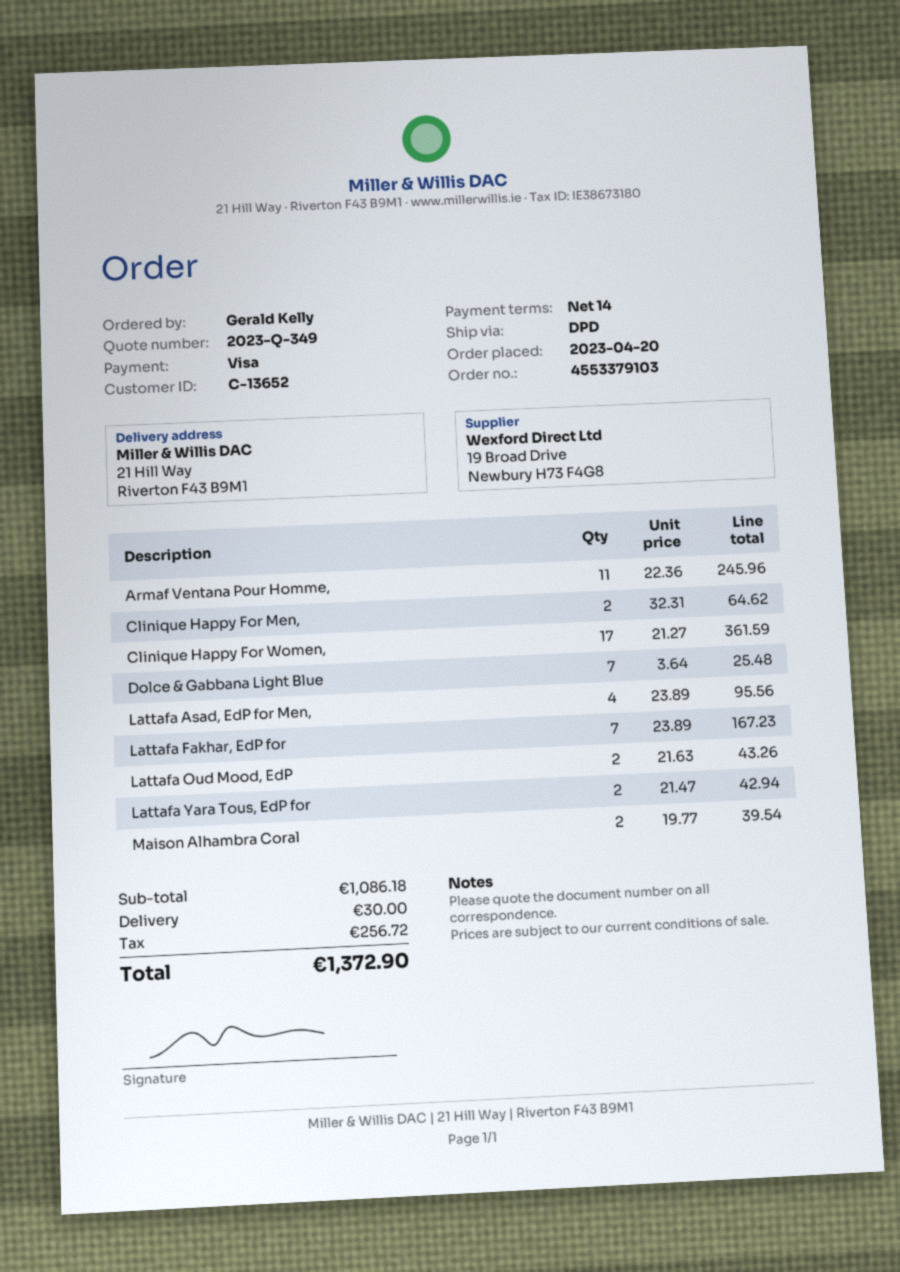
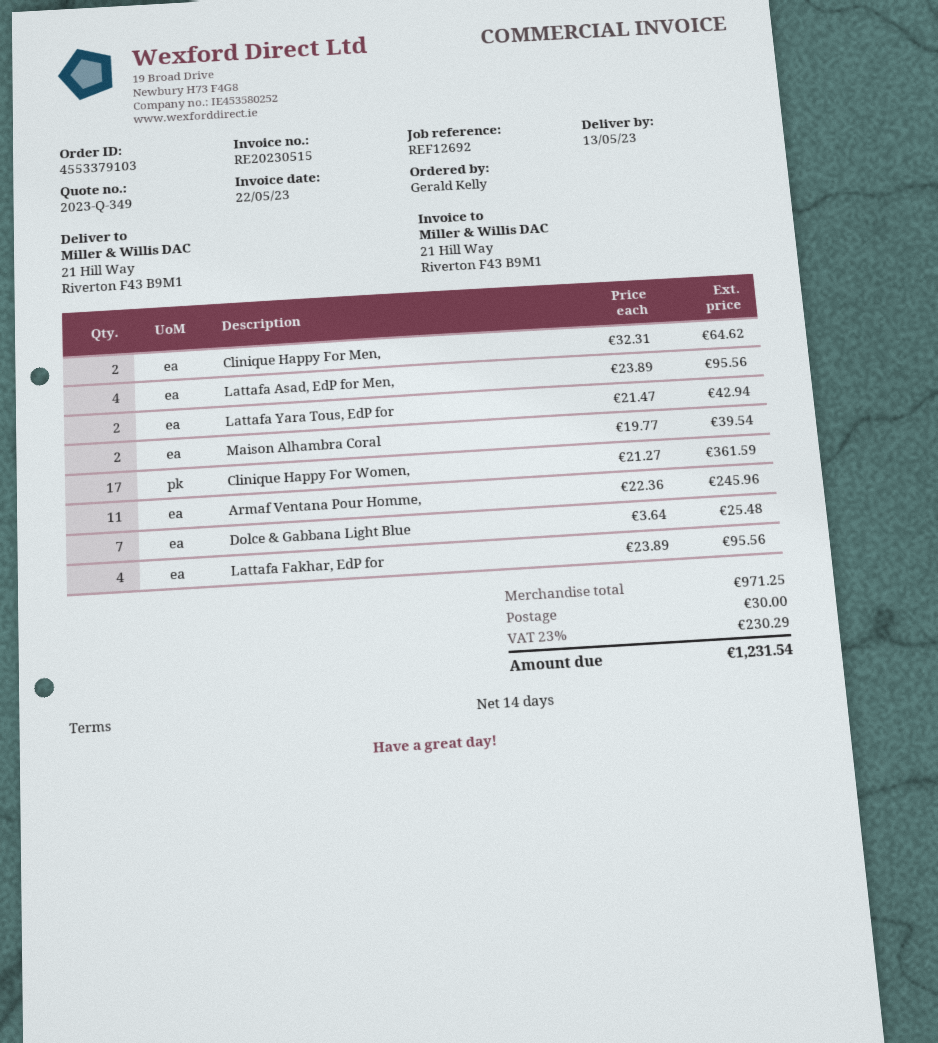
Lattafa Fakhar, EdP for: 7 x 23.89 = 167.23 -> 4 x 23.89 = 95.56
Lattafa Oud Mood, EdP: 2 x 21.63 = 43.26 -> none
subtotal: 1086.18 -> 971.25
tax: 256.72 -> 230.29
total: 1372.90 -> 1231.54

